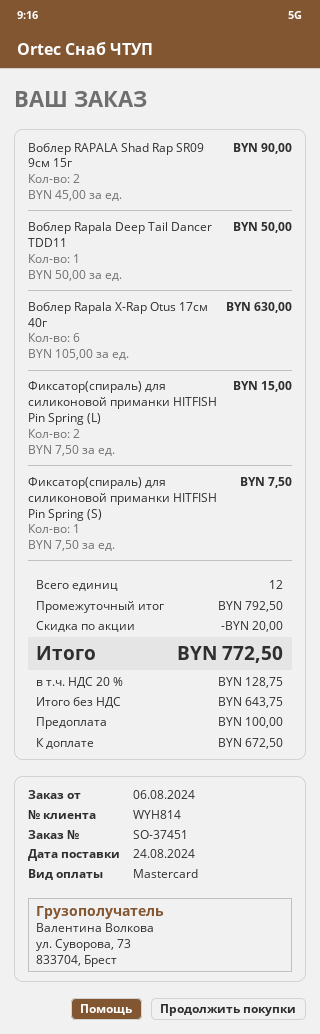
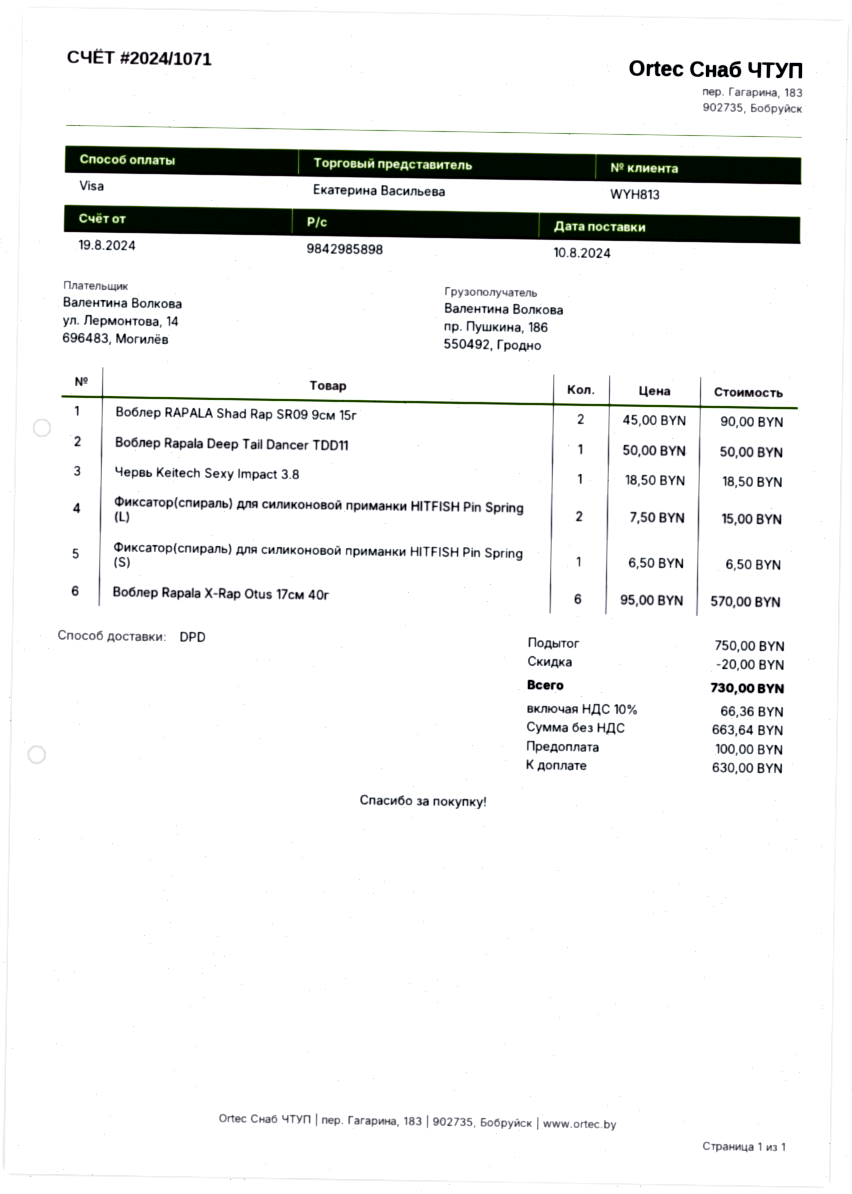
delivery date: 2024-08-24 -> 2024-08-10
customer number: WYH814 -> WYH813
payment method: Mastercard -> Visa
ship to: ул. Суворова, 73, 833704, Брест -> пр. Пушкина, 186, 550492, Гродно
Воблер Rapala X-Rap Otus 17см 40г: 6 x 105.00 = 630.00 -> 6 x 95.00 = 570.00
Фиксатор(спираль) для силиконовой приманки HITFISH Pin Spring (S): 1 x 7.50 = 7.50 -> 1 x 6.50 = 6.50
Червь Keitech Sexy Impact 3.8: none -> 1 x 18.50 = 18.50
subtotal: 792.50 -> 750.00
net: 643.75 -> 663.64
tax: 20% = 128.75 -> 10% = 66.36
total: 772.50 -> 730.00
balance: 672.50 -> 630.00

